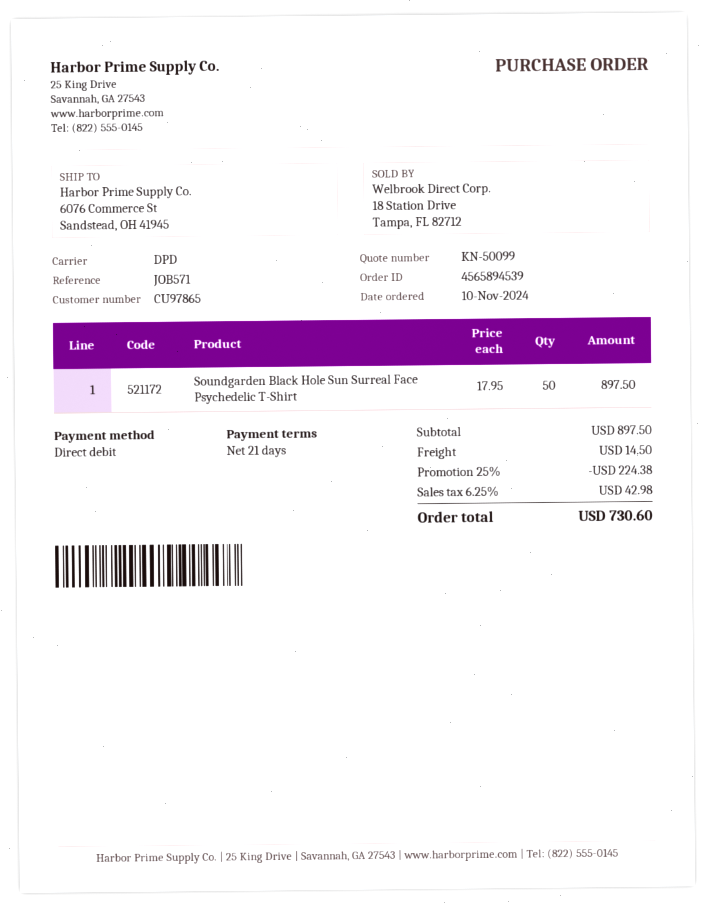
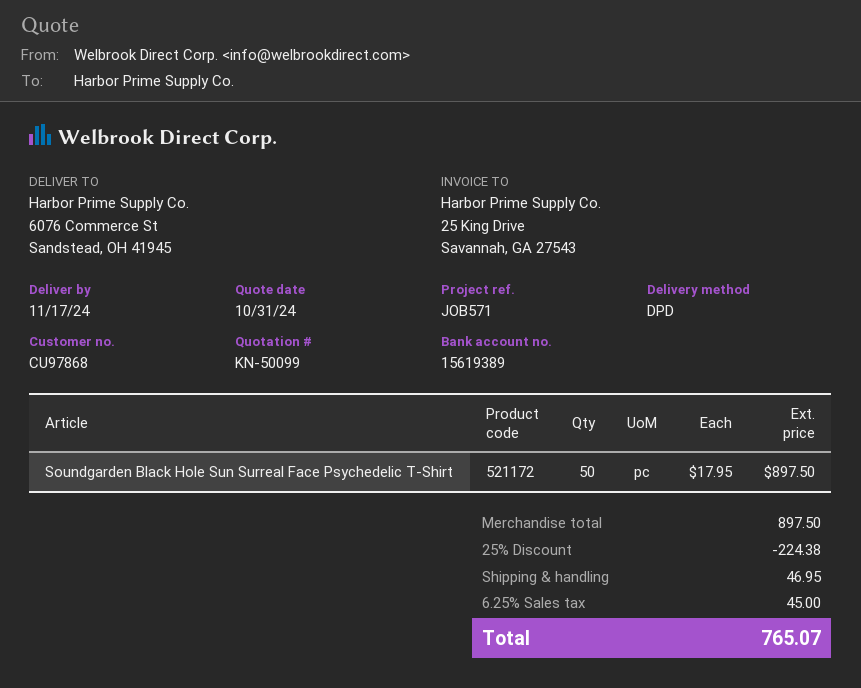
customer number: CU97865 -> CU97868
shipping: 14.50 -> 46.95
tax: 6.25% = 42.98 -> 6.25% = 45.00
total: 730.60 -> 765.07

